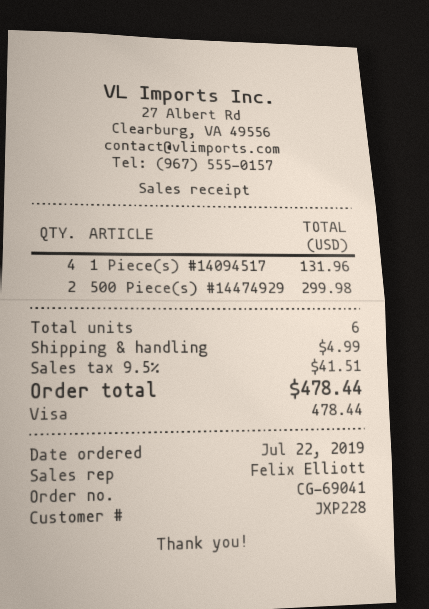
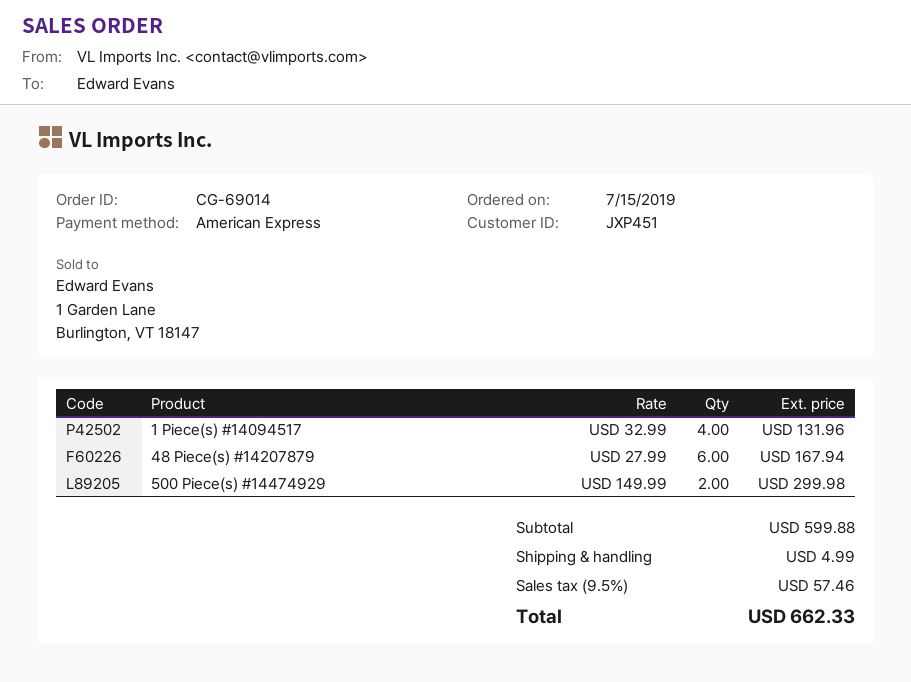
order number: CG-69041 -> CG-69014
order date: 2019-07-22 -> 2019-07-15
customer number: JXP228 -> JXP451
payment method: Visa -> American Express
48 Piece(s) #14207879: none -> 6 for 167.94
tax: 9.5% = 41.51 -> 9.5% = 57.46
total: 478.44 -> 662.33

